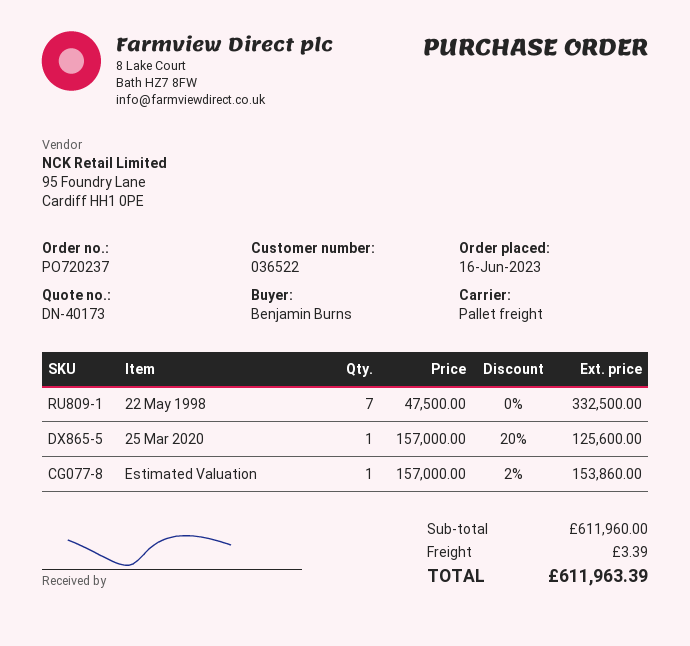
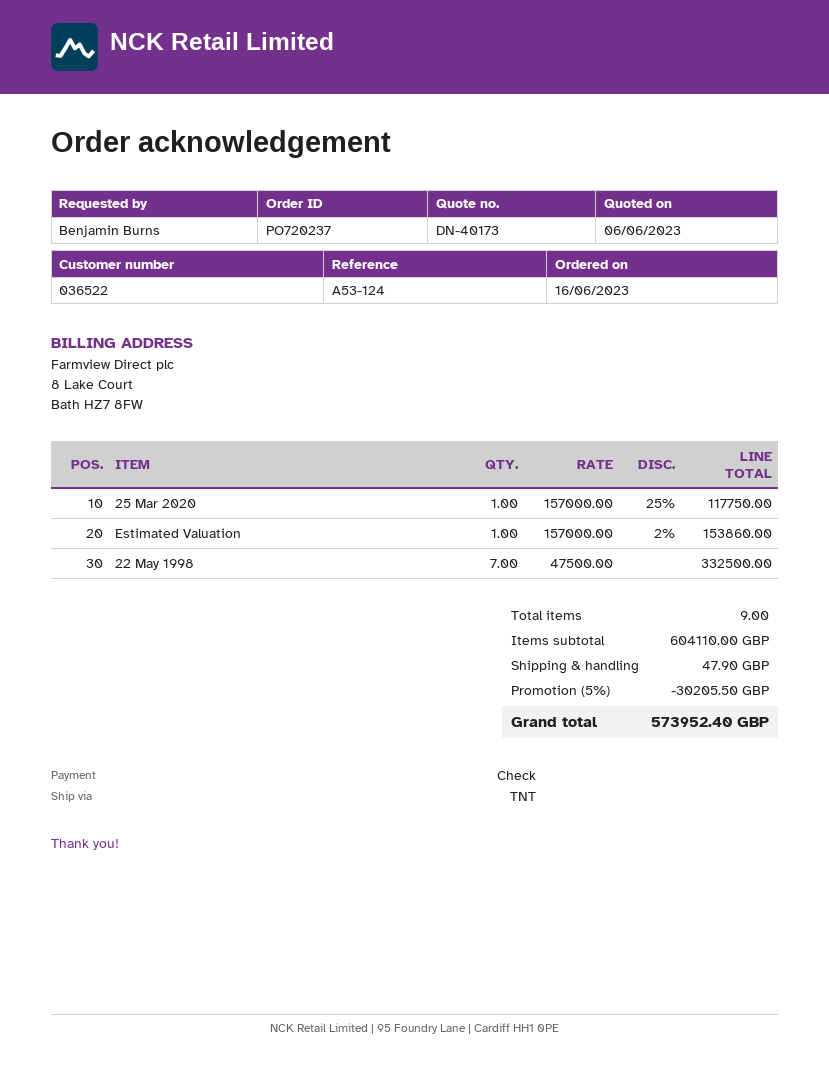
shipping method: pallet freight -> TNT
25 Mar 2020: 1 x 157000.00 - 20% = 125600.00 -> 1 x 157000.00 - 25% = 117750.00
subtotal: 611960.00 -> 604110.00
discount: none -> 5% = 30205.50
shipping: 3.39 -> 47.90
total: 611963.39 -> 573952.40

